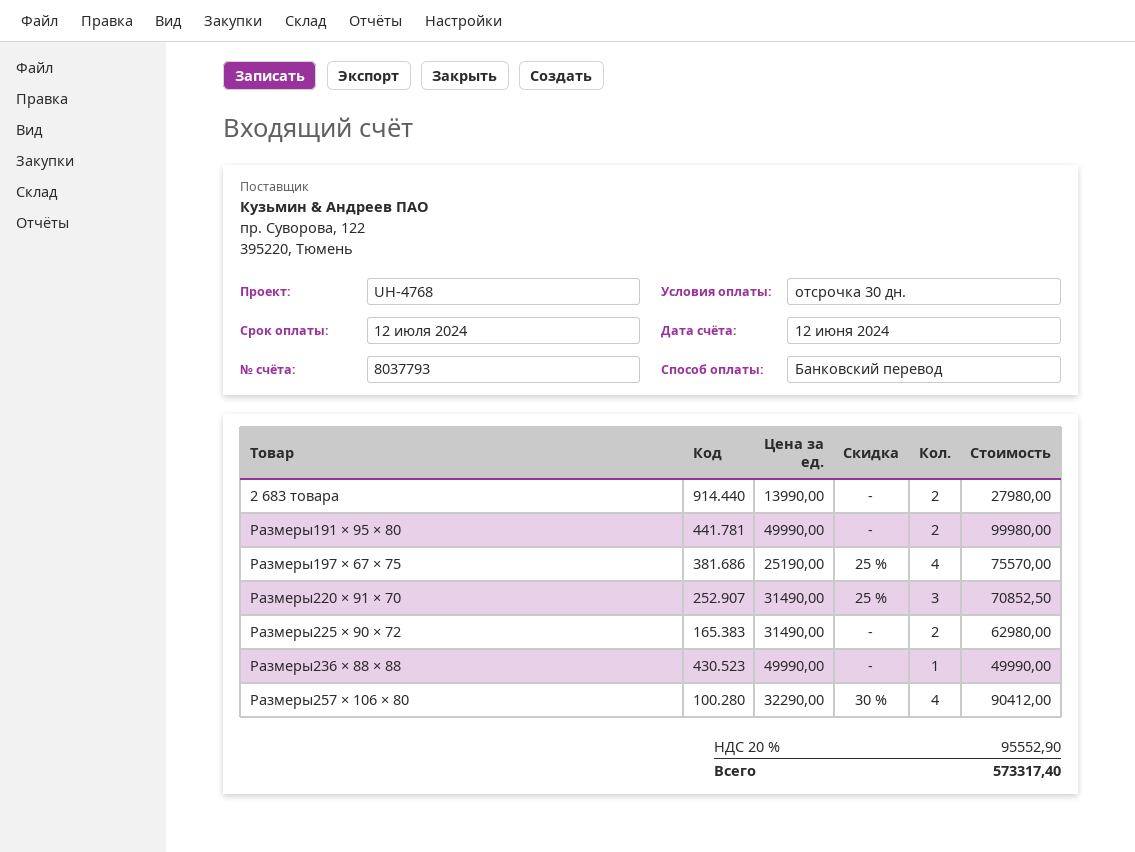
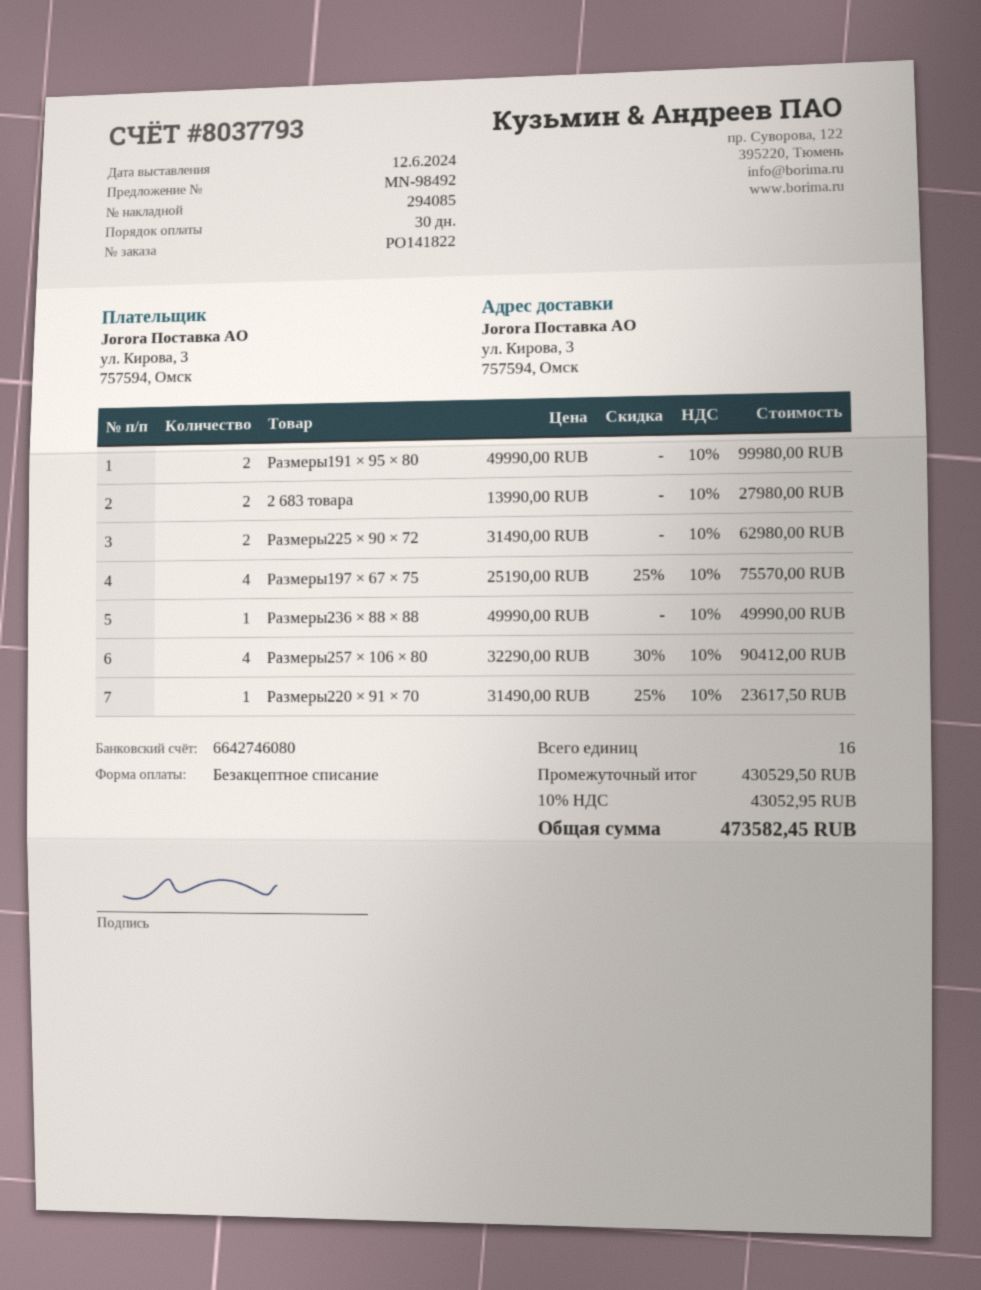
payment method: bank transfer -> direct debit
Размеры220 × 91 × 70: 3 x 31490.00 - 25% = 70852.50 -> 1 x 31490.00 - 25% = 23617.50
tax: 20% = 95552.90 -> 10% = 43052.95
total: 573317.40 -> 473582.45

